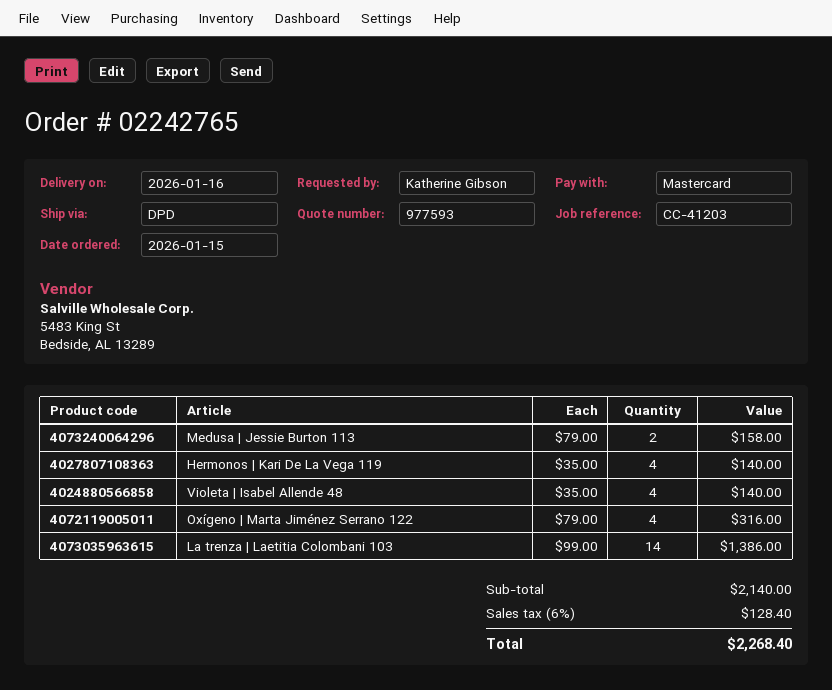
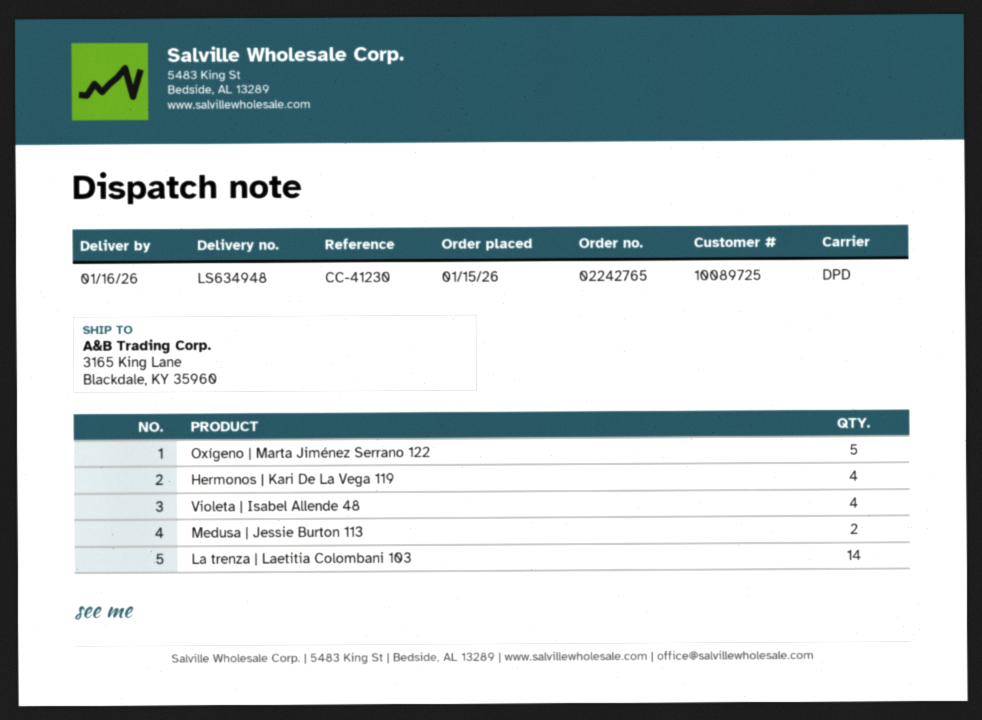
reference: CC-41203 -> CC-41230
Oxígeno | Marta Jiménez Serrano 122: 4 -> 5

